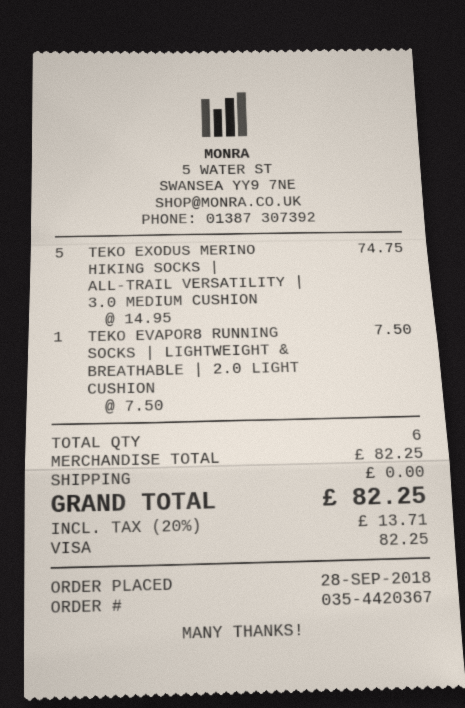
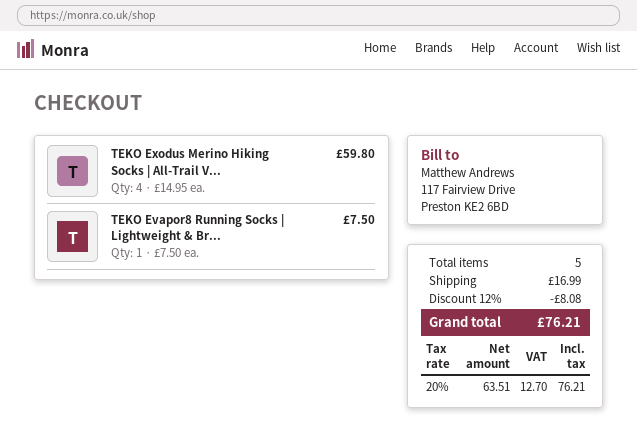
TEKO EXODUS MERINO HIKING SOCKS | ALL-TRAIL VERSATILITY | 3.0 MEDIUM CUSHION: 5 x 14.95 = 74.75 -> 4 x 14.95 = 59.80
total quantity: 6 -> 5
discount: none -> 12% = 8.08
shipping: 0.00 -> 16.99
tax: 20% = 13.71 -> 20% = 12.70
total: 82.25 -> 76.21

